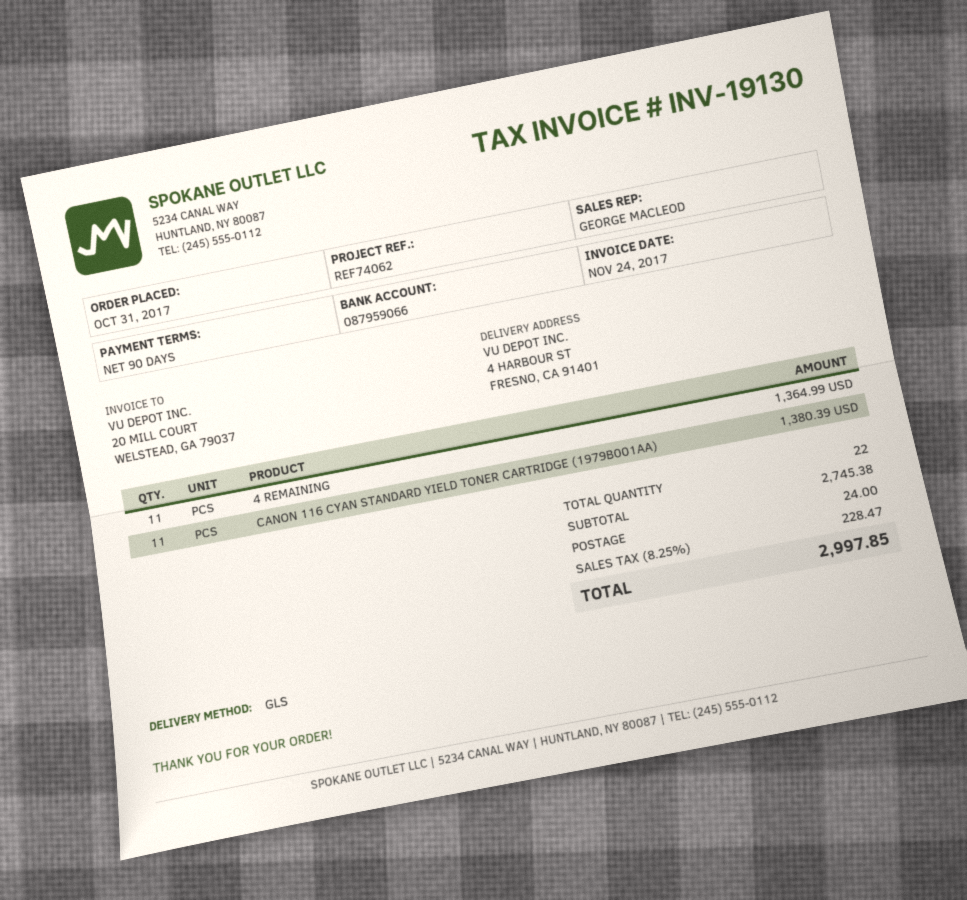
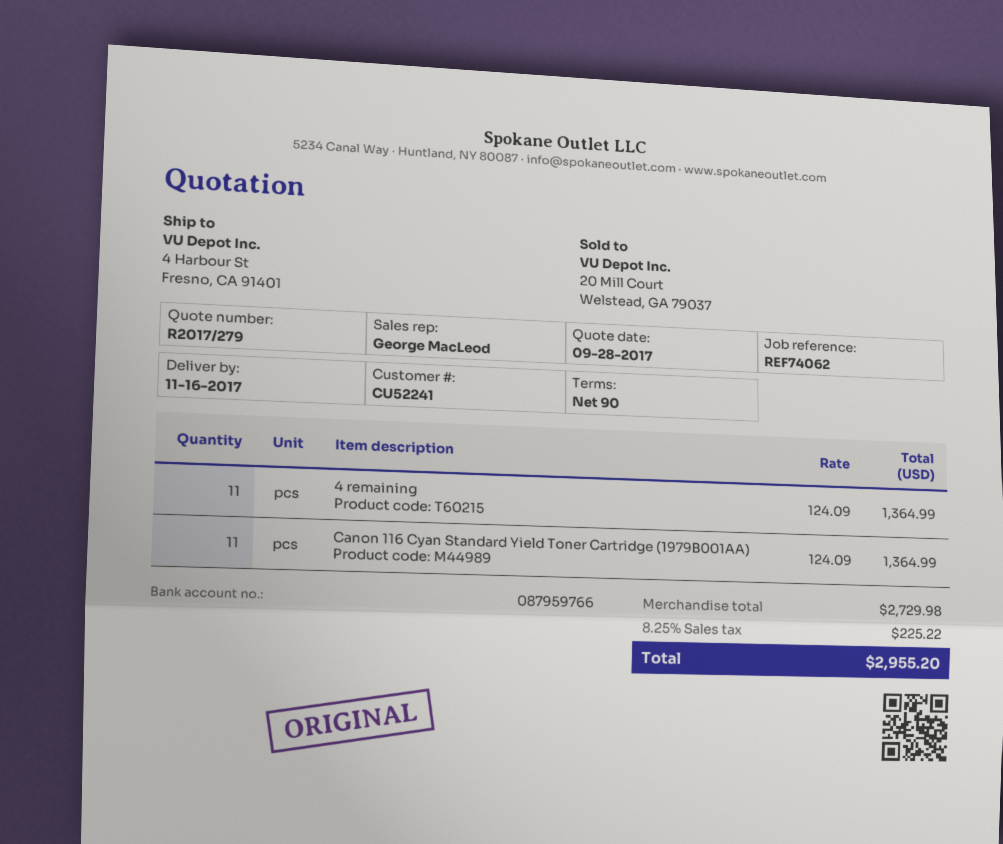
bank account: 087959066 -> 087959766
CANON 116 CYAN STANDARD YIELD TONER CARTRIDGE (1979B001AA): 11 for 1380.39 -> 11 for 1364.99
subtotal: 2745.38 -> 2729.98
shipping: 24.00 -> none
tax: 8.25% = 228.47 -> 8.25% = 225.22
total: 2997.85 -> 2955.20

